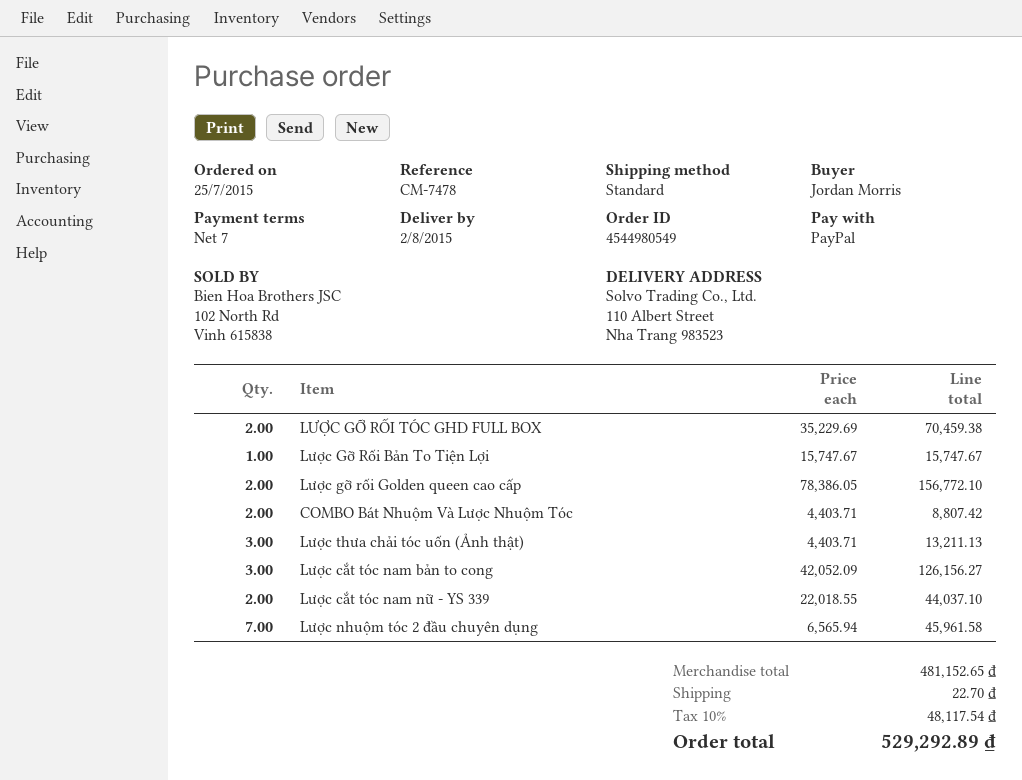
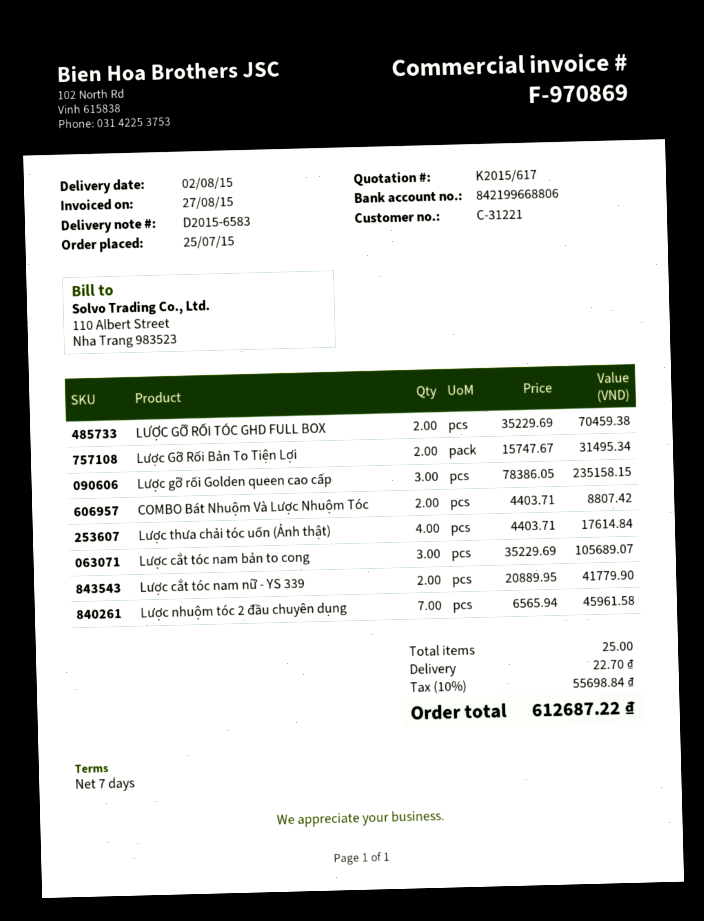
Lược Gỡ Rối Bản To Tiện Lợi: 1 x 15747.67 = 15747.67 -> 2 x 15747.67 = 31495.34
Lược gỡ rối Golden queen cao cấp: 2 x 78386.05 = 156772.10 -> 3 x 78386.05 = 235158.15
Lược thưa chải tóc uốn (Ảnh thật): 3 x 4403.71 = 13211.13 -> 4 x 4403.71 = 17614.84
Lược cắt tóc nam bản to cong: 3 x 42052.09 = 126156.27 -> 3 x 35229.69 = 105689.07
Lược cắt tóc nam nữ - YS 339: 2 x 22018.55 = 44037.10 -> 2 x 20889.95 = 41779.90
tax: 10% = 48117.54 -> 10% = 55698.84
total: 529292.89 -> 612687.22

